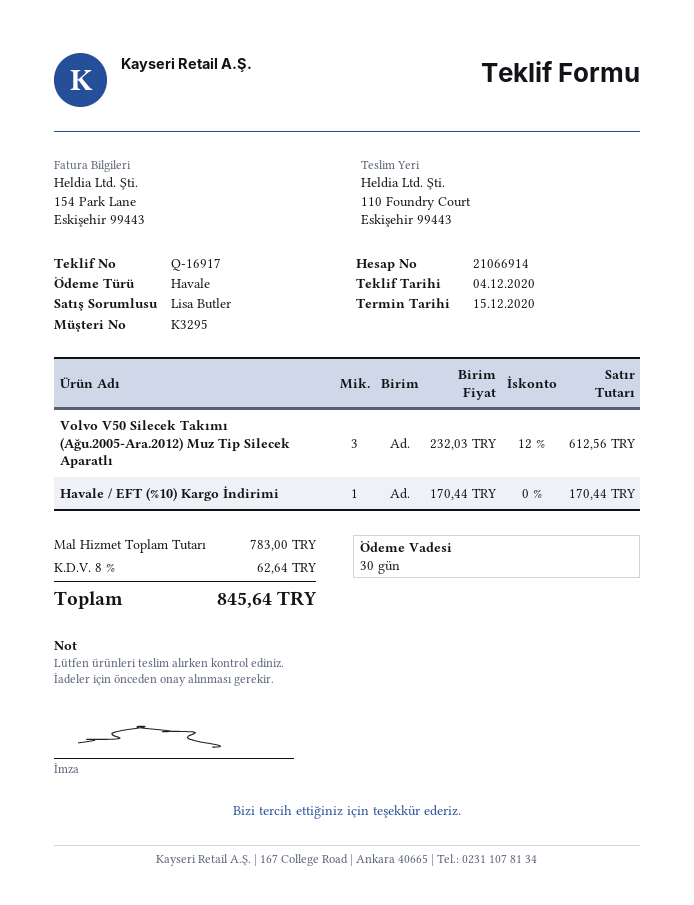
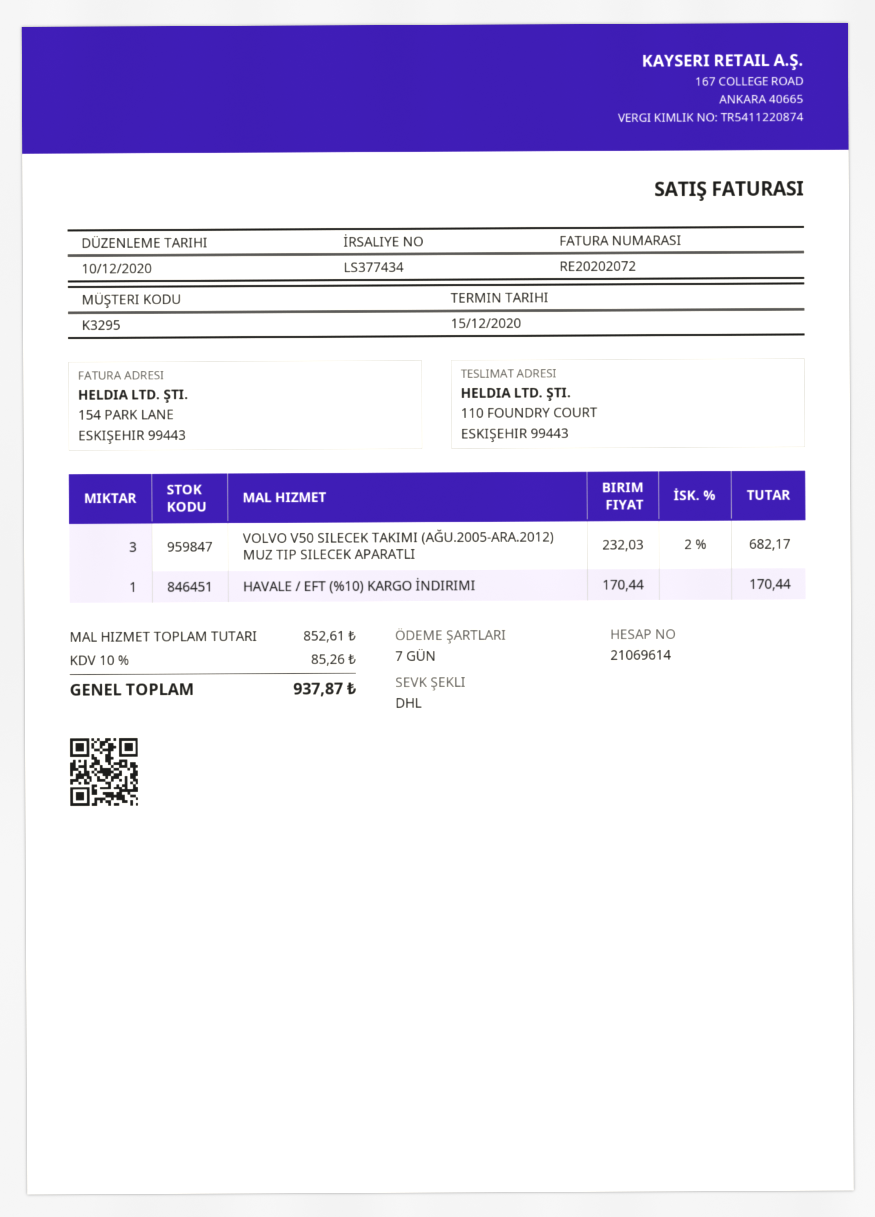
payment terms: 30 days -> 7 days
bank account: 21066914 -> 21069614
Volvo V50 Silecek Takımı (Ağu.2005-Ara.2012) Muz Tip Silecek Aparatlı: 3 x 232.03 - 12% = 612.56 -> 3 x 232.03 - 2% = 682.17
subtotal: 783.00 -> 852.61
tax: 8% = 62.64 -> 10% = 85.26
total: 845.64 -> 937.87

